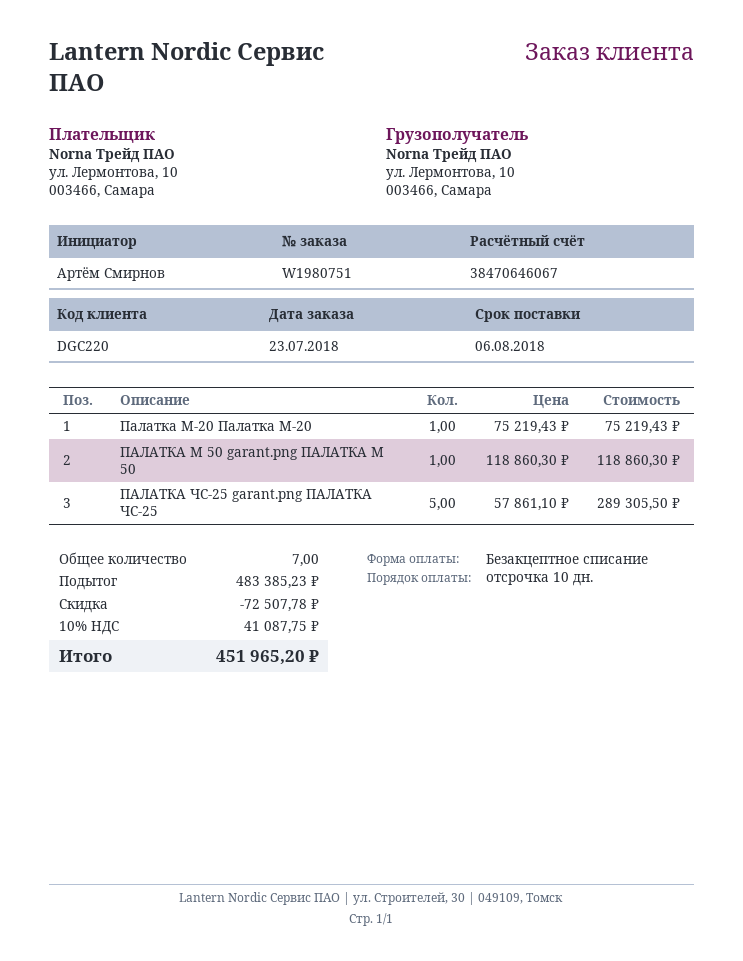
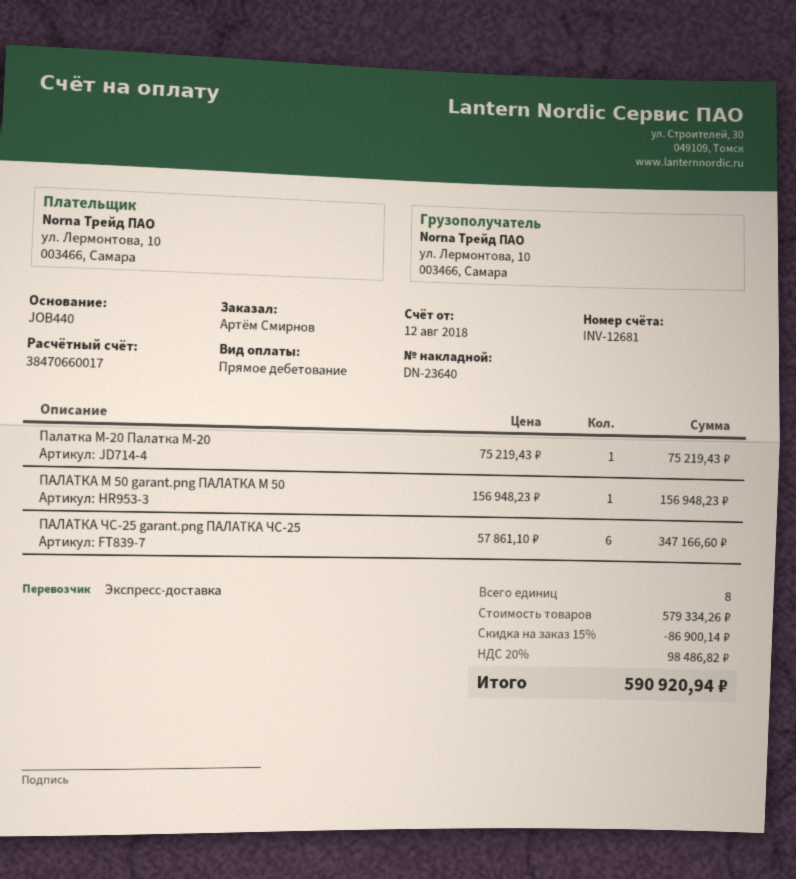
bank account: 38470646067 -> 38470660017
ПАЛАТКА М 50 garant.png ПАЛАТКА М 50: 1 x 118860.30 = 118860.30 -> 1 x 156948.23 = 156948.23
ПАЛАТКА ЧС-25 garant.png ПАЛАТКА ЧС-25: 5 x 57861.10 = 289305.50 -> 6 x 57861.10 = 347166.60
total quantity: 7 -> 8
subtotal: 483385.23 -> 579334.26
discount: 72507.78 -> 86900.14
tax: 10% = 41087.75 -> 20% = 98486.82
total: 451965.20 -> 590920.94

